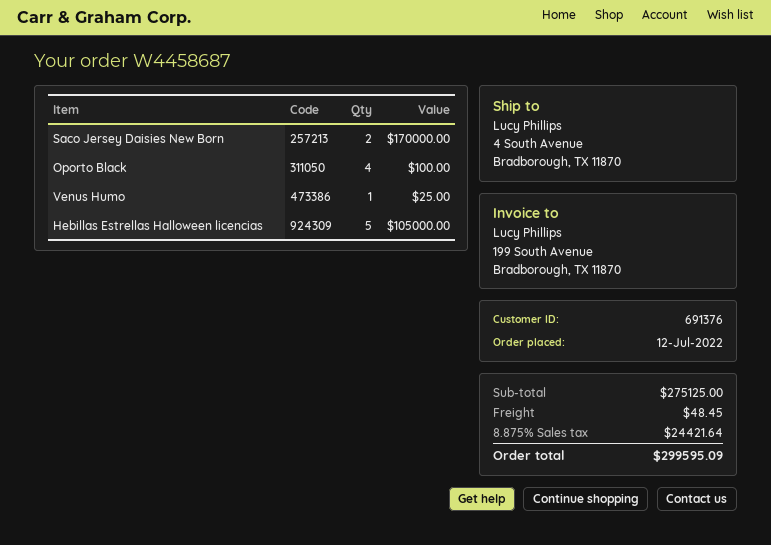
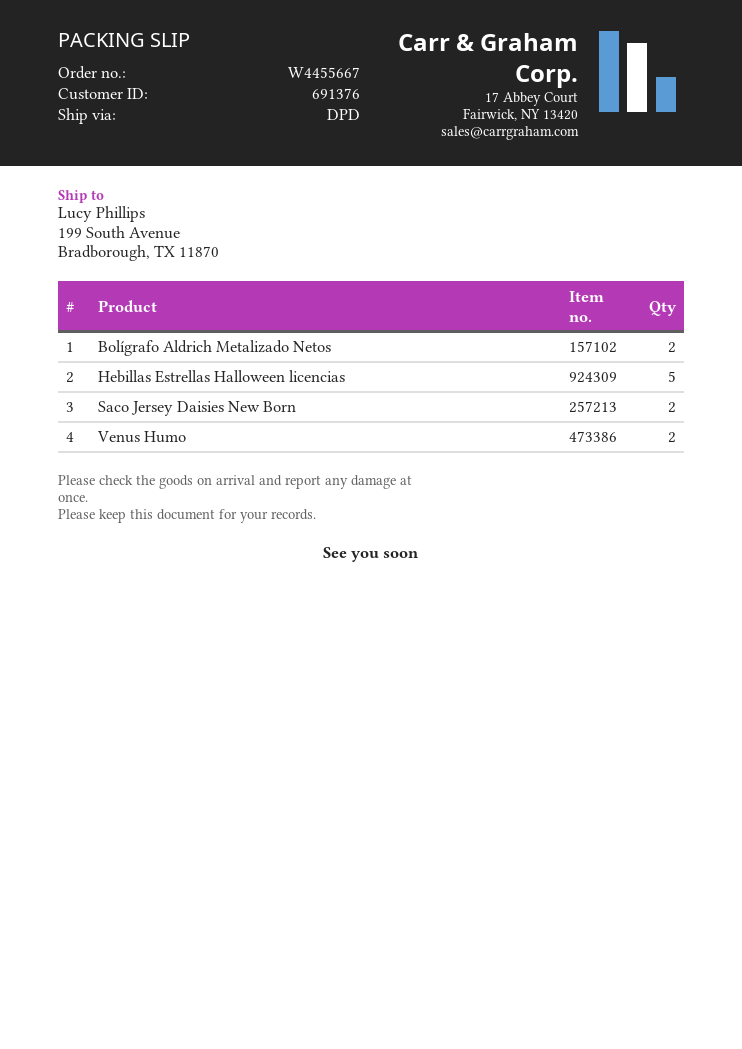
order number: W4458687 -> W4455667
ship to: 4 South Avenue, Bradborough, TX 11870 -> 199 South Avenue, Bradborough, TX 11870
Oporto Black: 4 -> none
Venus Humo: 1 -> 2
Bolígrafo Aldrich Metalizado Netos: none -> 2

